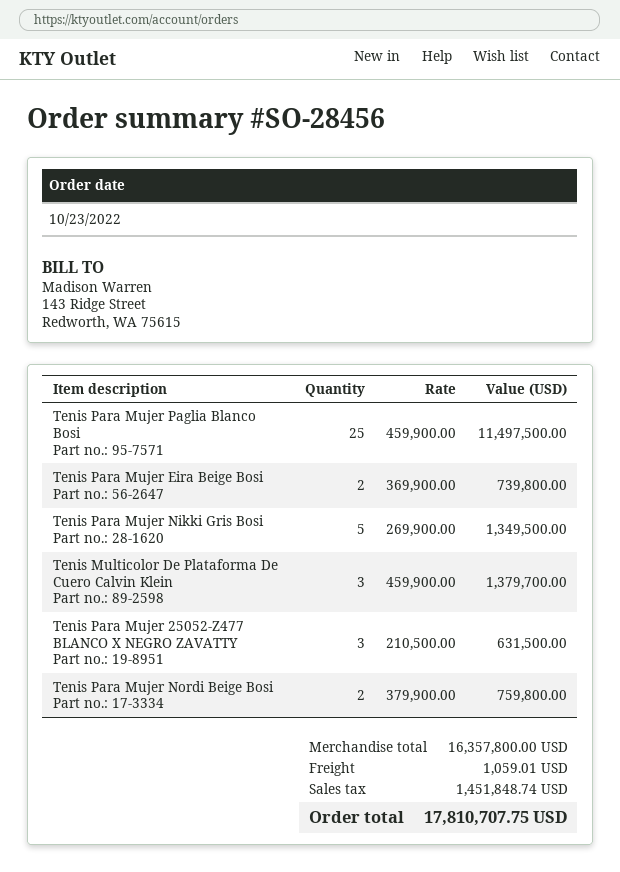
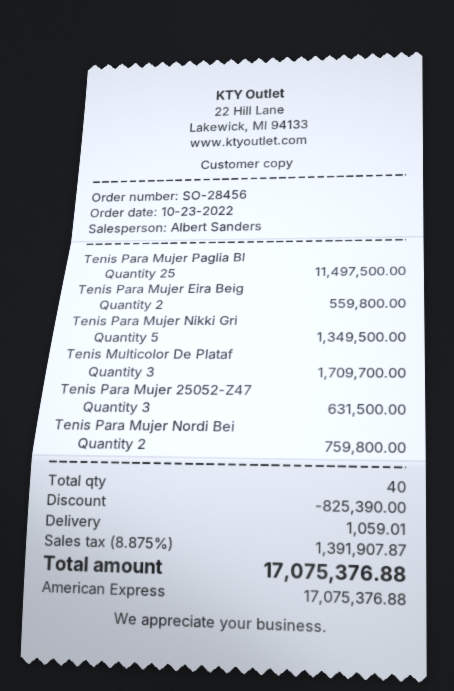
Tenis Para Mujer Eira Beige Bosi: 2 for 739800.00 -> 2 for 559800.00
Tenis Multicolor De Plataforma De Cuero Calvin Klein: 3 for 1379700.00 -> 3 for 1709700.00
discount: none -> 825390.00
tax: 1451848.74 -> 1391907.87
total: 17810707.75 -> 17075376.88

